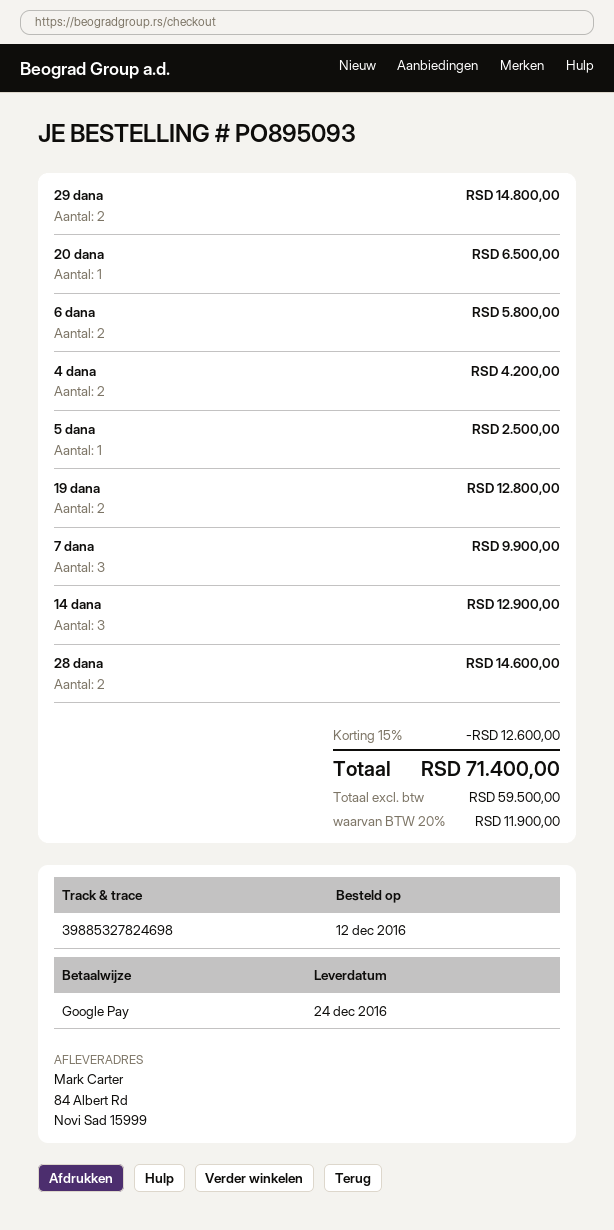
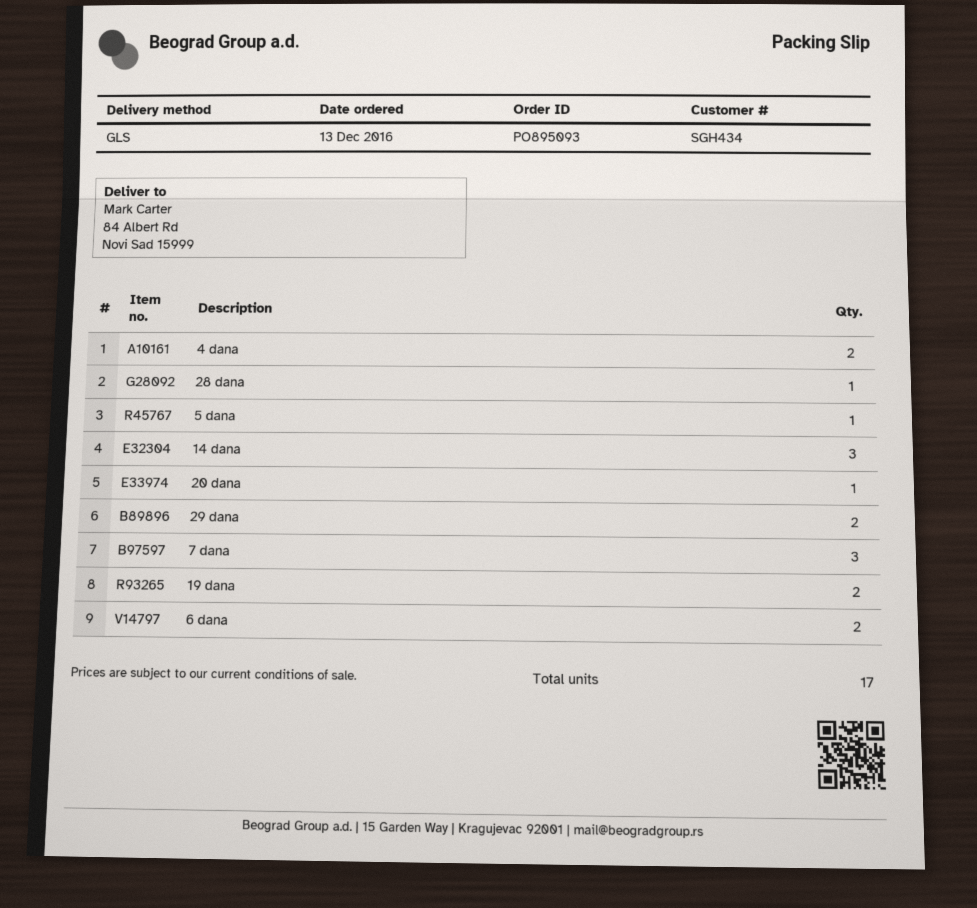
order date: 2016-12-12 -> 2016-12-13
28 dana: 2 -> 1

